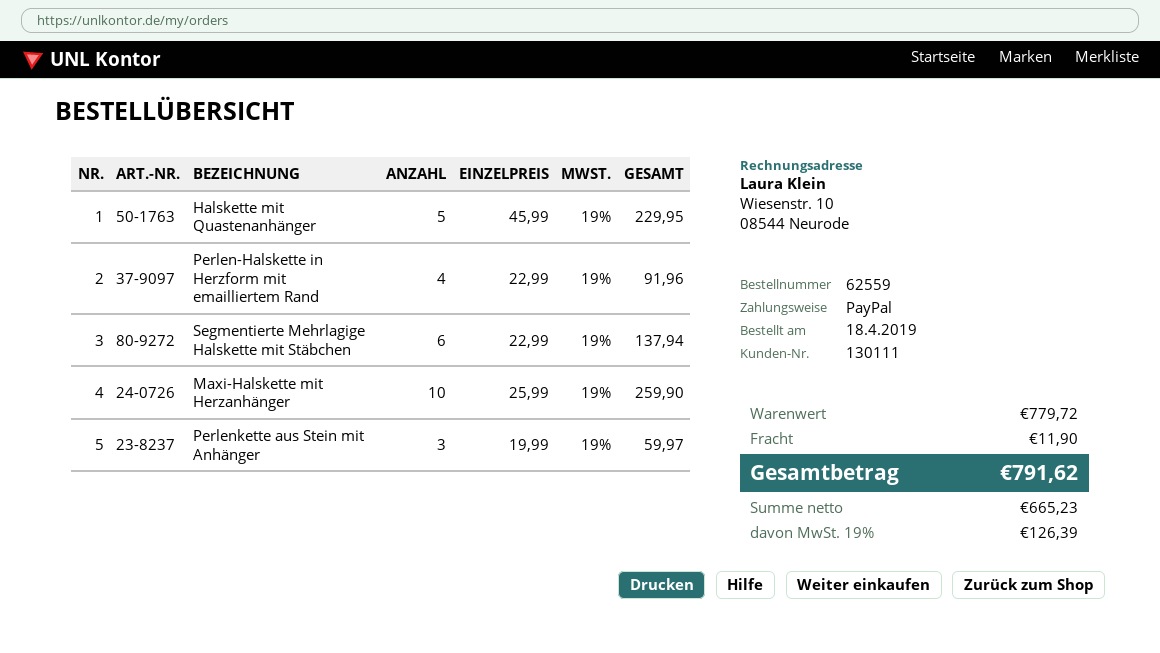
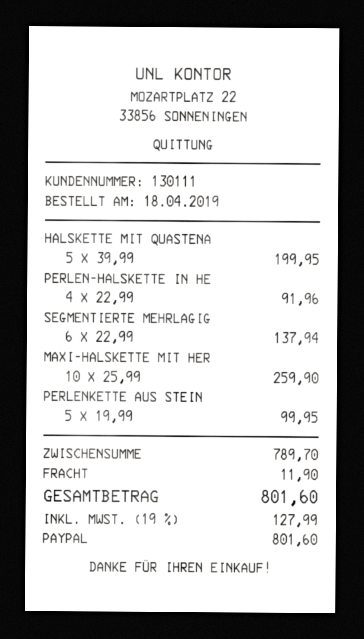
Halskette mit Quastenanhänger: 5 x 45.99 = 229.95 -> 5 x 39.99 = 199.95
Perlenkette aus Stein mit Anhänger: 3 x 19.99 = 59.97 -> 5 x 19.99 = 99.95
subtotal: 779.72 -> 789.70
tax: 19% = 126.39 -> 19% = 127.99
total: 791.62 -> 801.60

